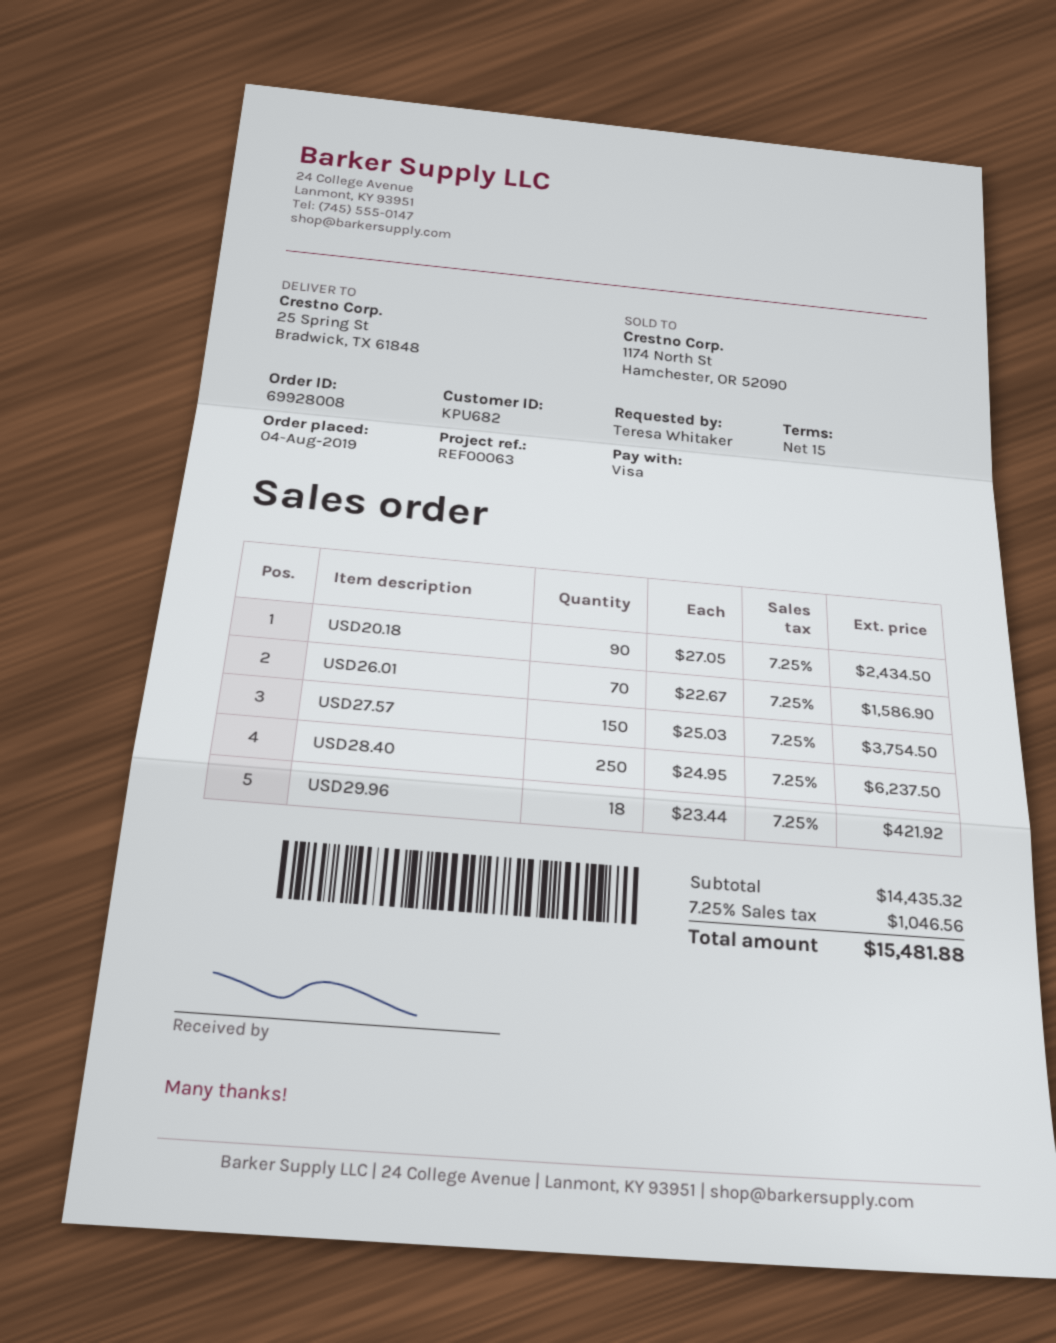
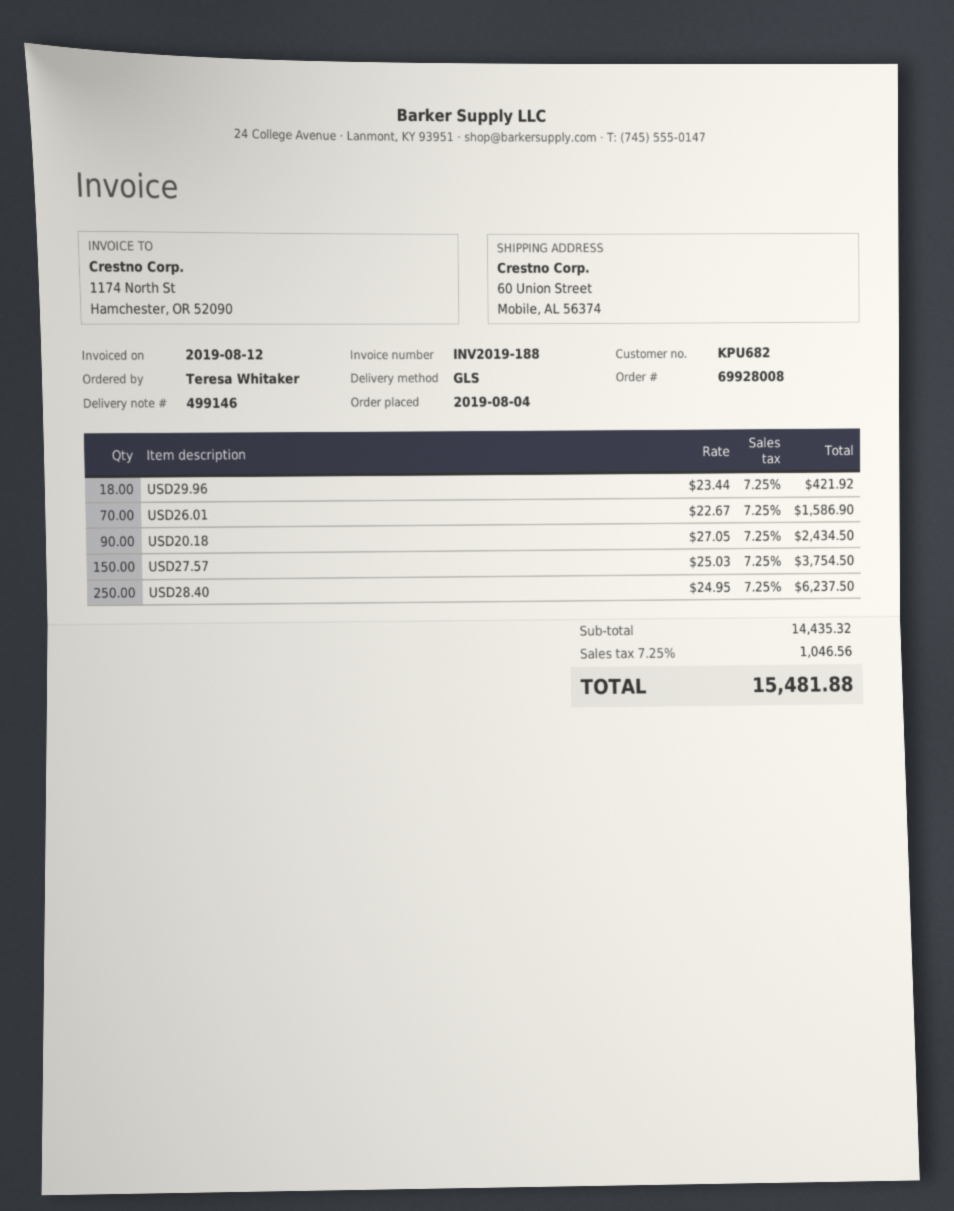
ship to: 25 Spring St, Bradwick, TX 61848 -> 60 Union Street, Mobile, AL 56374

